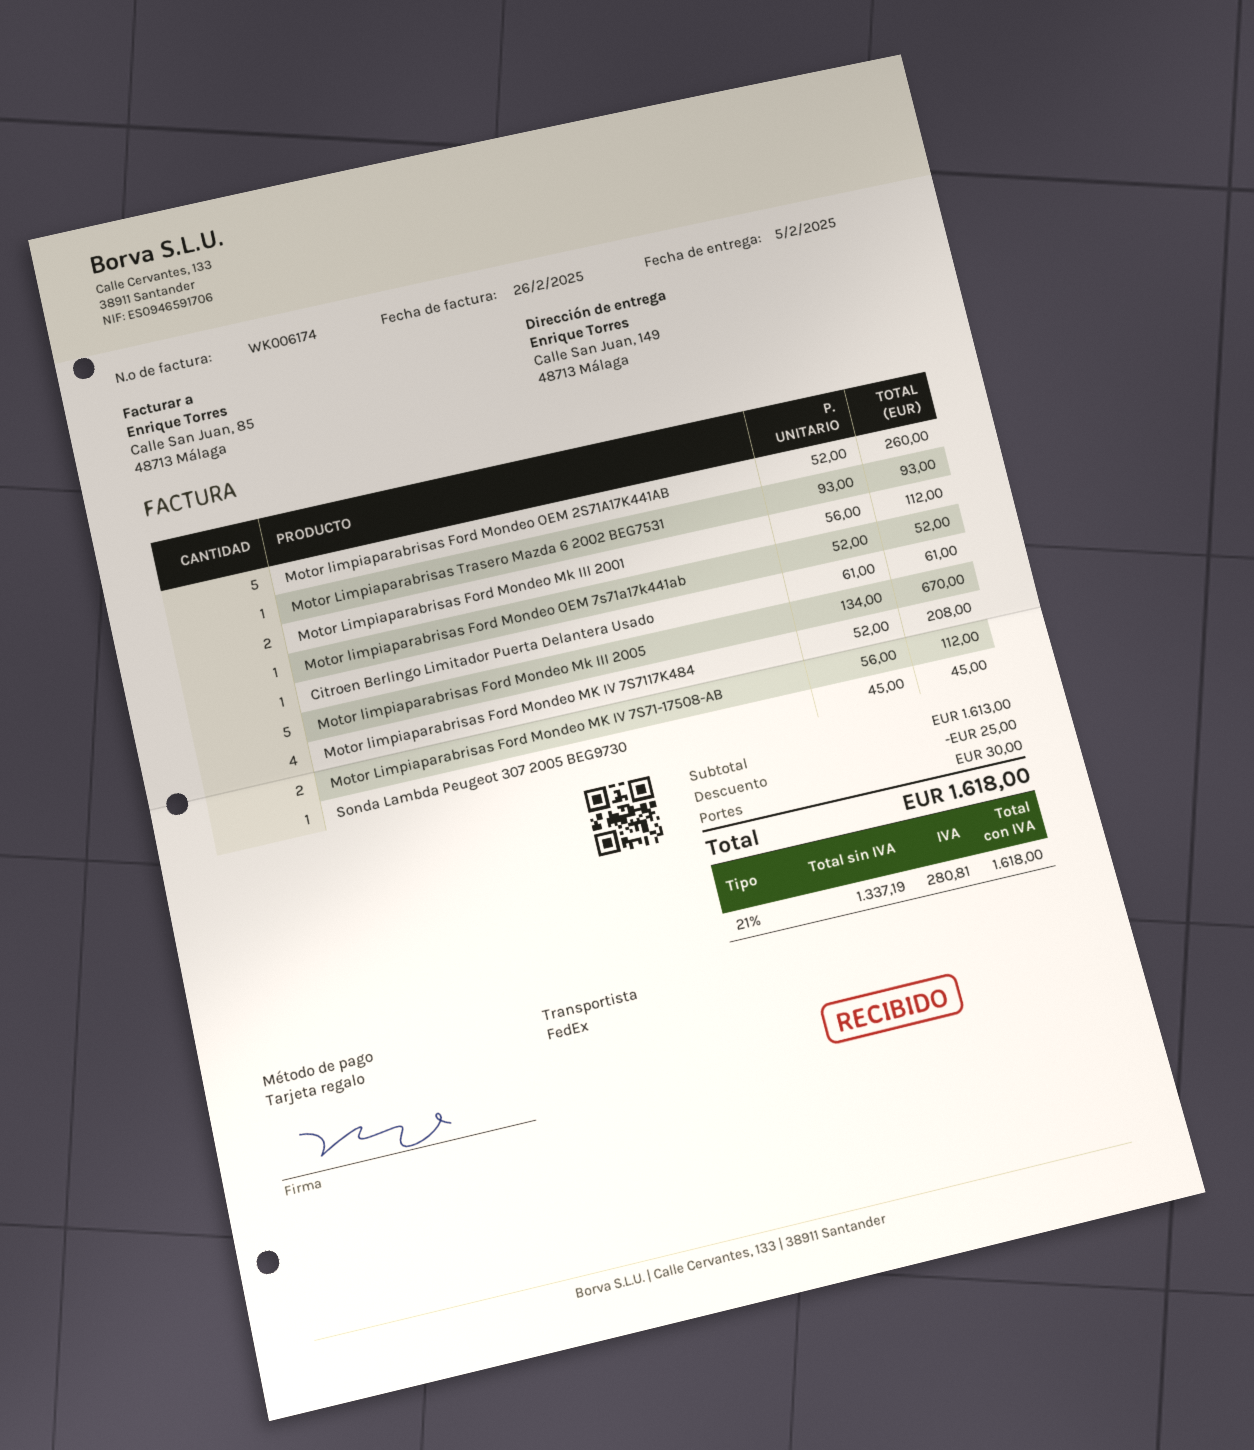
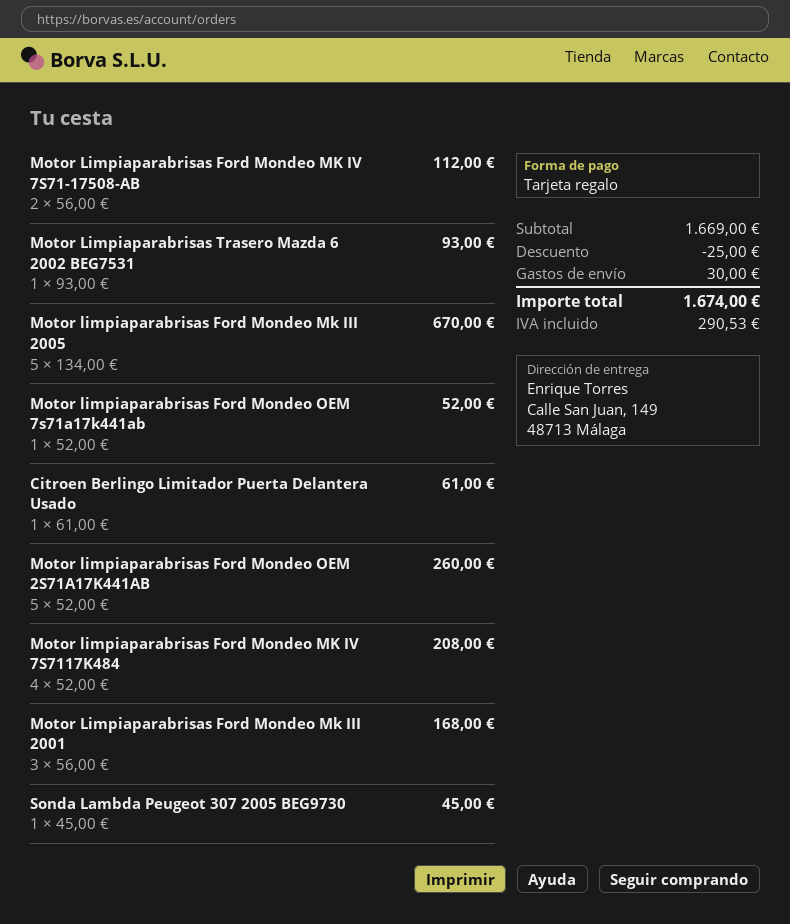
Motor Limpiaparabrisas Ford Mondeo Mk III 2001: 2 x 56.00 = 112.00 -> 3 x 56.00 = 168.00
subtotal: 1613.00 -> 1669.00
tax: 280.81 -> 290.53
total: 1618.00 -> 1674.00

